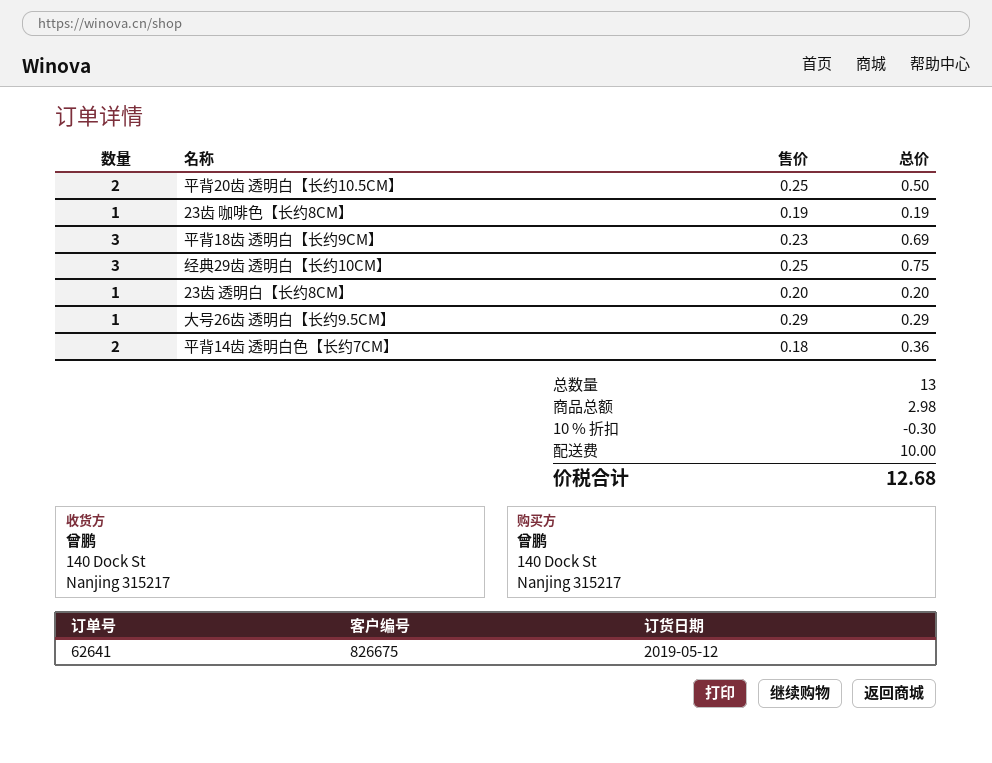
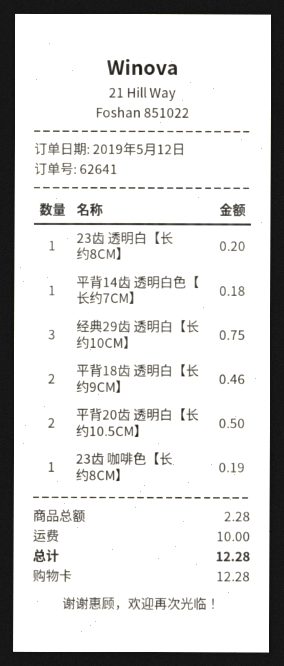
平背18齿 透明白【长约9CM】: 3 for 0.69 -> 2 for 0.46
大号26齿 透明白【长约9.5CM】: 1 for 0.29 -> none
平背14齿 透明白色【长约7CM】: 2 for 0.36 -> 1 for 0.18
subtotal: 2.98 -> 2.28
discount: 10% = 0.30 -> none
total: 12.68 -> 12.28

